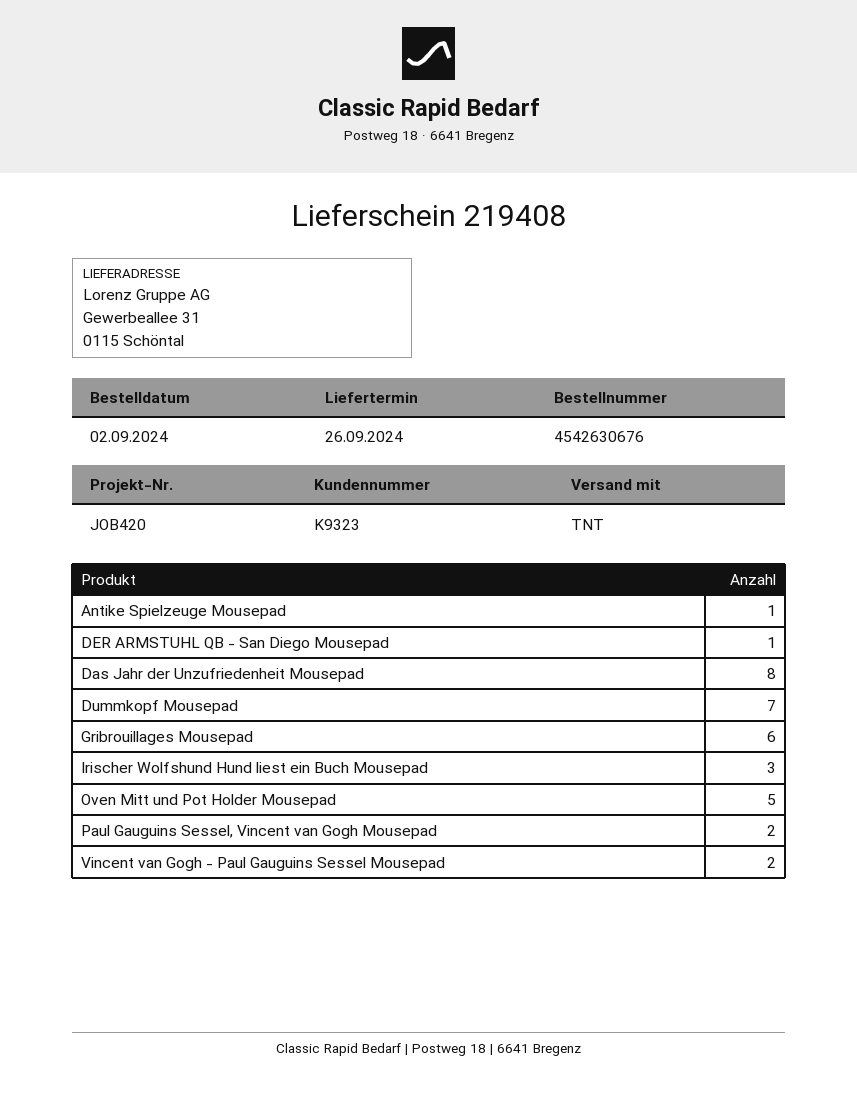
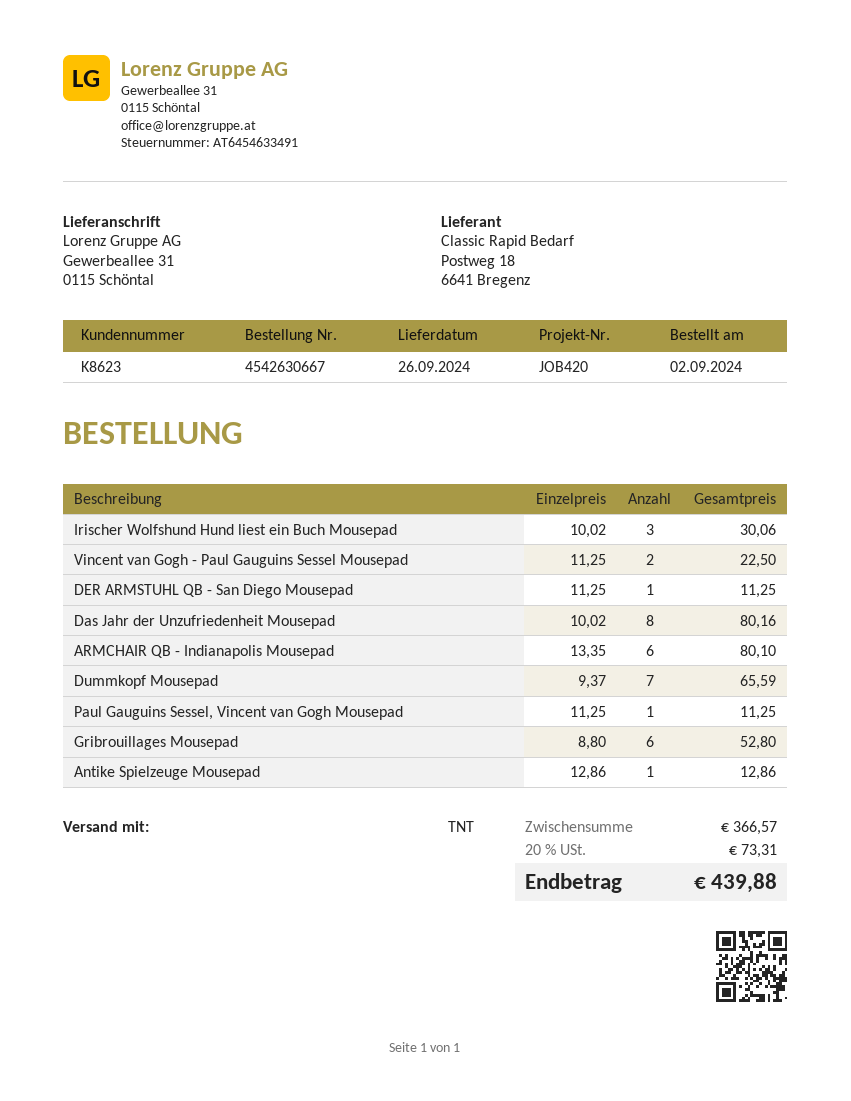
order number: 4542630676 -> 4542630667
customer number: K9323 -> K8623
Oven Mitt und Pot Holder Mousepad: 5 -> none
Paul Gauguins Sessel, Vincent van Gogh Mousepad: 2 -> 1
ARMCHAIR QB - Indianapolis Mousepad: none -> 6

